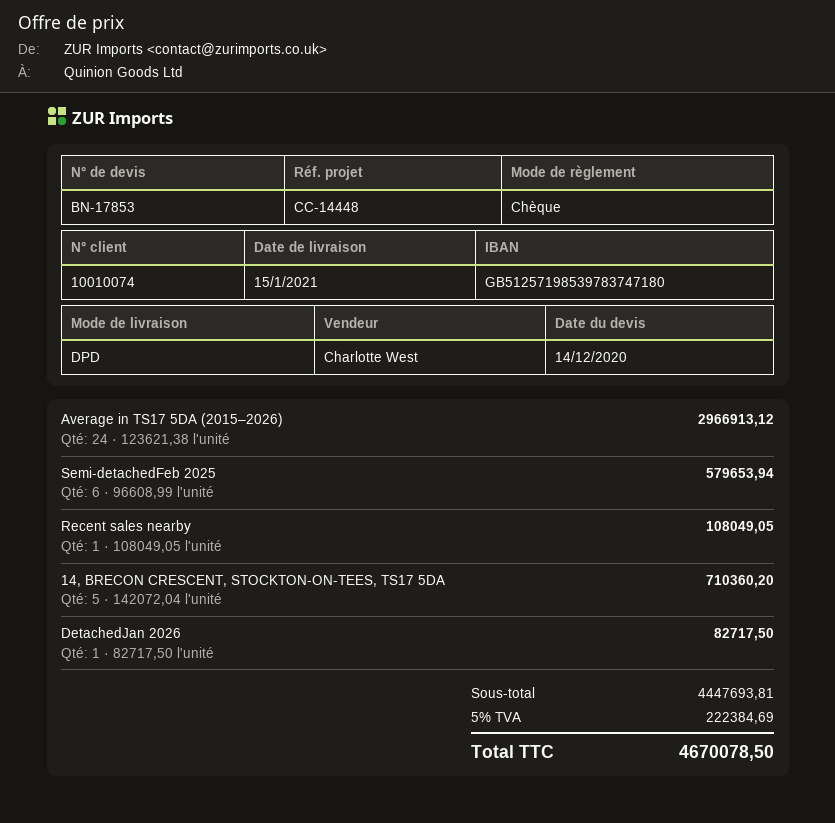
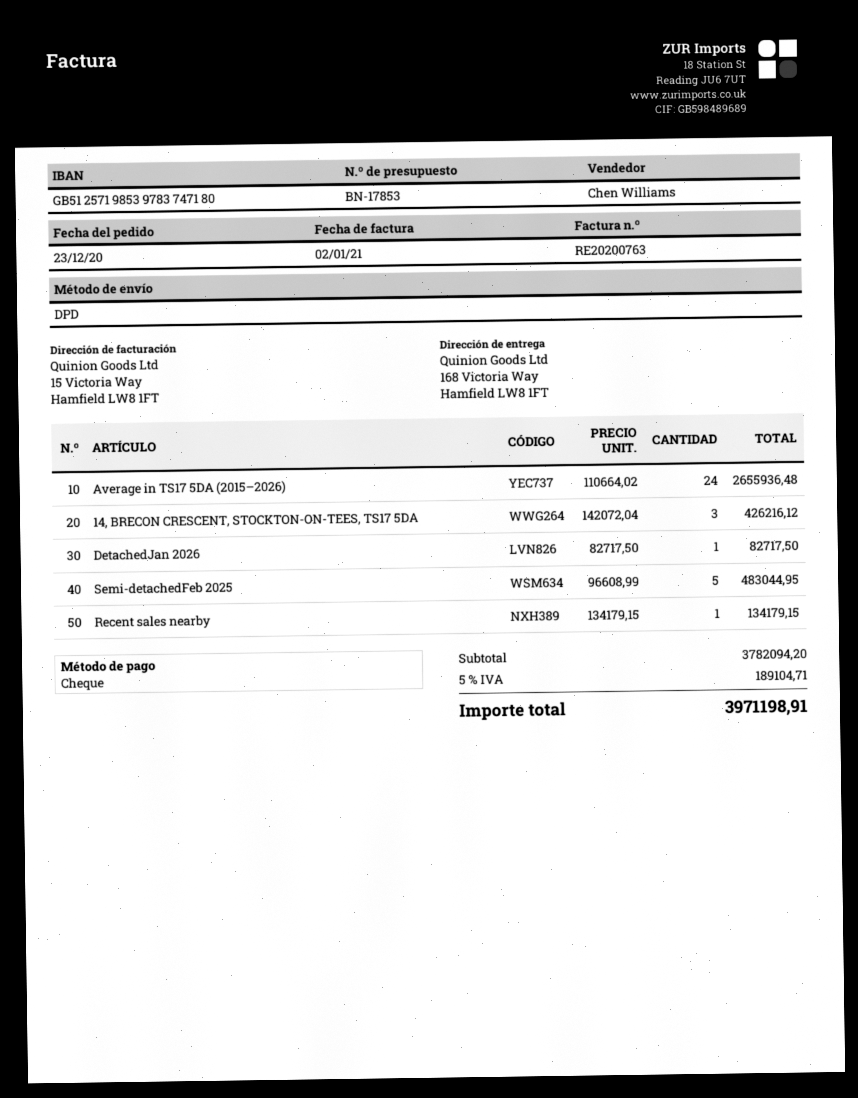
sales rep: Charlotte West -> Chen Williams
Average in TS17 5DA (2015–2026): 24 x 123621.38 = 2966913.12 -> 24 x 110664.02 = 2655936.48
Semi-detachedFeb 2025: 6 x 96608.99 = 579653.94 -> 5 x 96608.99 = 483044.95
Recent sales nearby: 1 x 108049.05 = 108049.05 -> 1 x 134179.15 = 134179.15
14, BRECON CRESCENT, STOCKTON-ON-TEES, TS17 5DA: 5 x 142072.04 = 710360.20 -> 3 x 142072.04 = 426216.12
subtotal: 4447693.81 -> 3782094.20
tax: 5% = 222384.69 -> 5% = 189104.71
total: 4670078.50 -> 3971198.91

